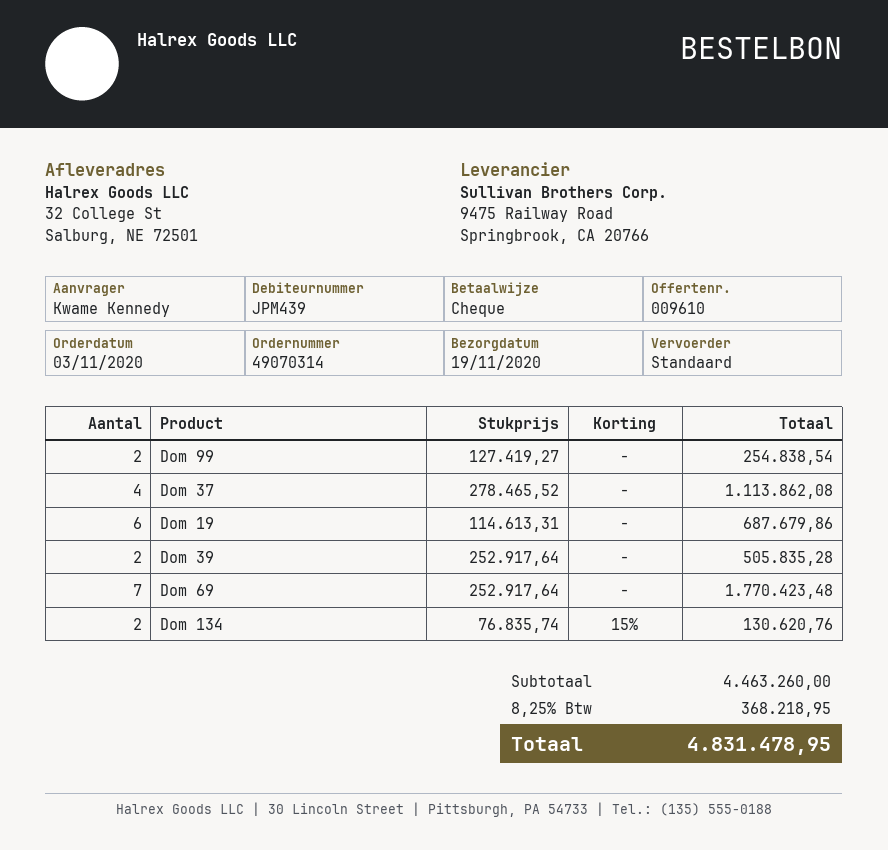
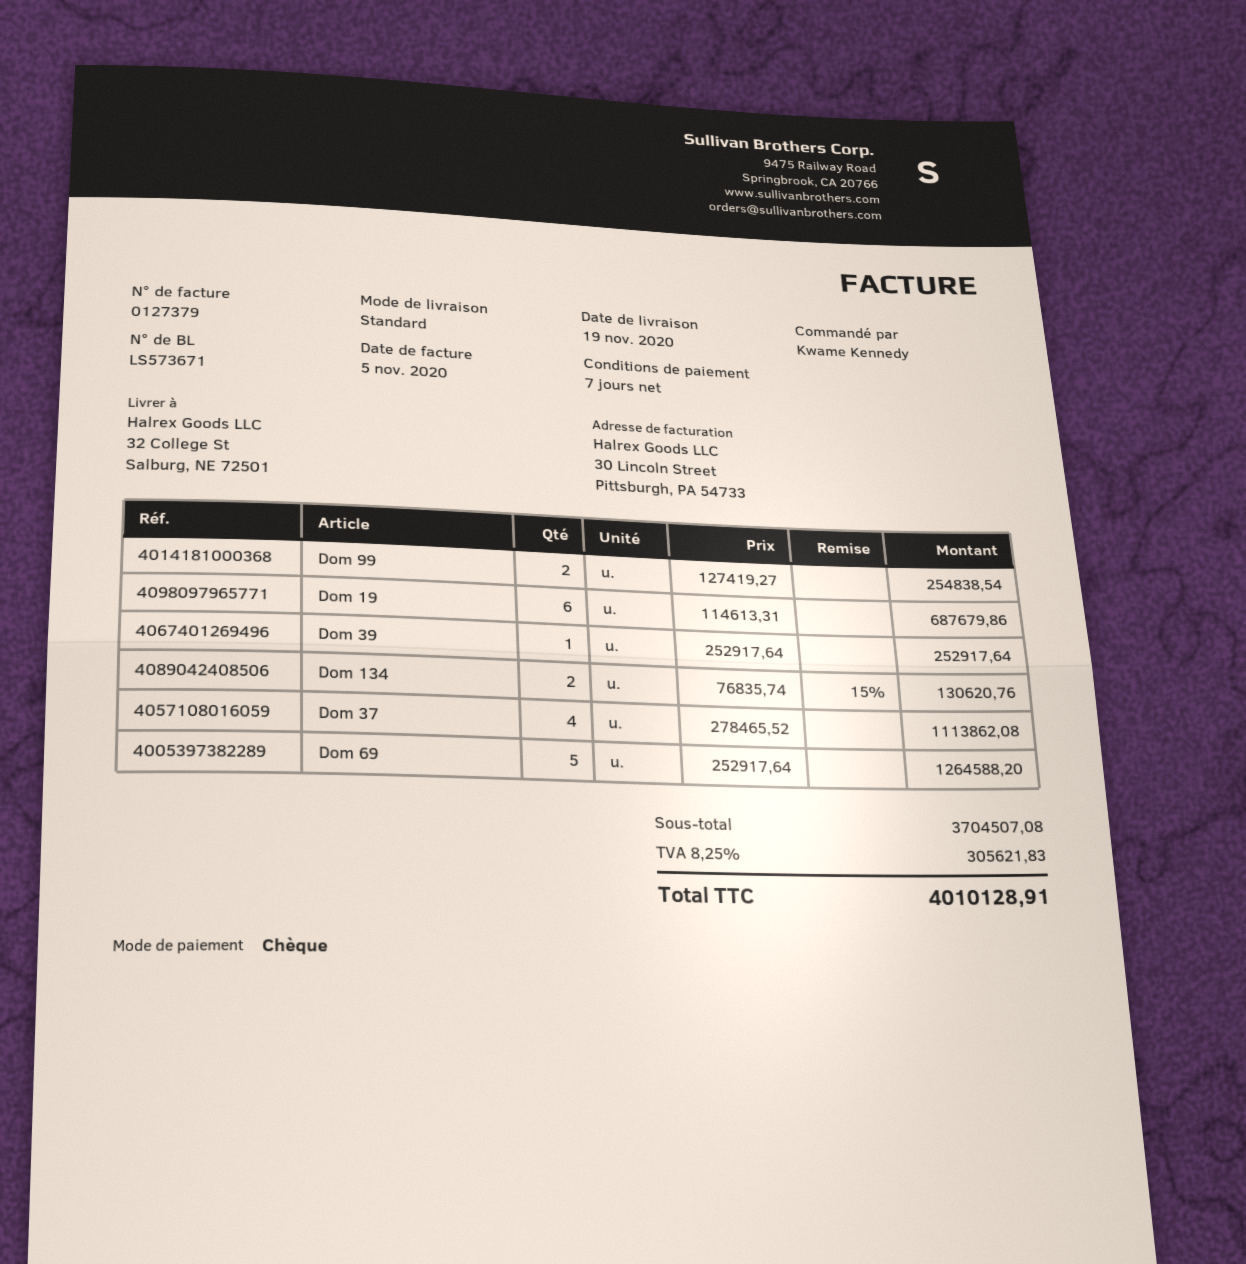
Dom 39: 2 x 252917.64 = 505835.28 -> 1 x 252917.64 = 252917.64
Dom 69: 7 x 252917.64 = 1770423.48 -> 5 x 252917.64 = 1264588.20
subtotal: 4463260.00 -> 3704507.08
tax: 8.25% = 368218.95 -> 8.25% = 305621.83
total: 4831478.95 -> 4010128.91

